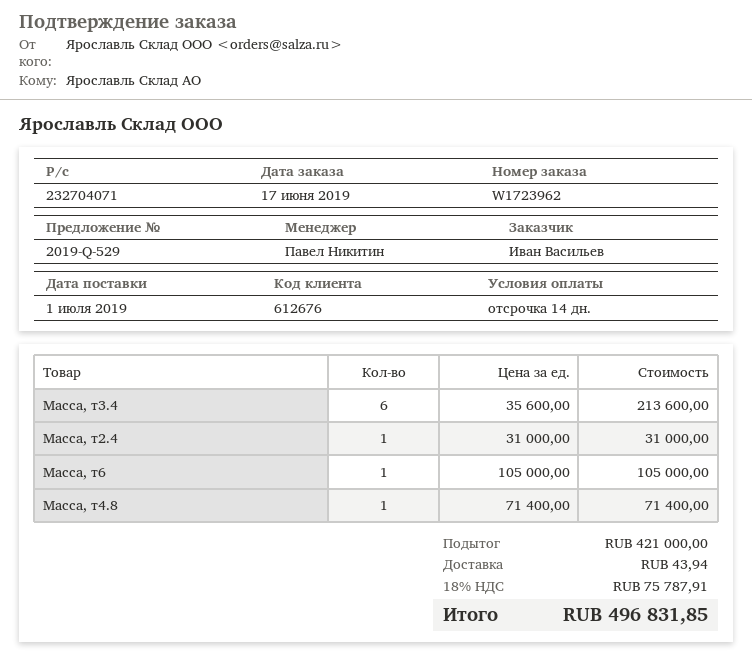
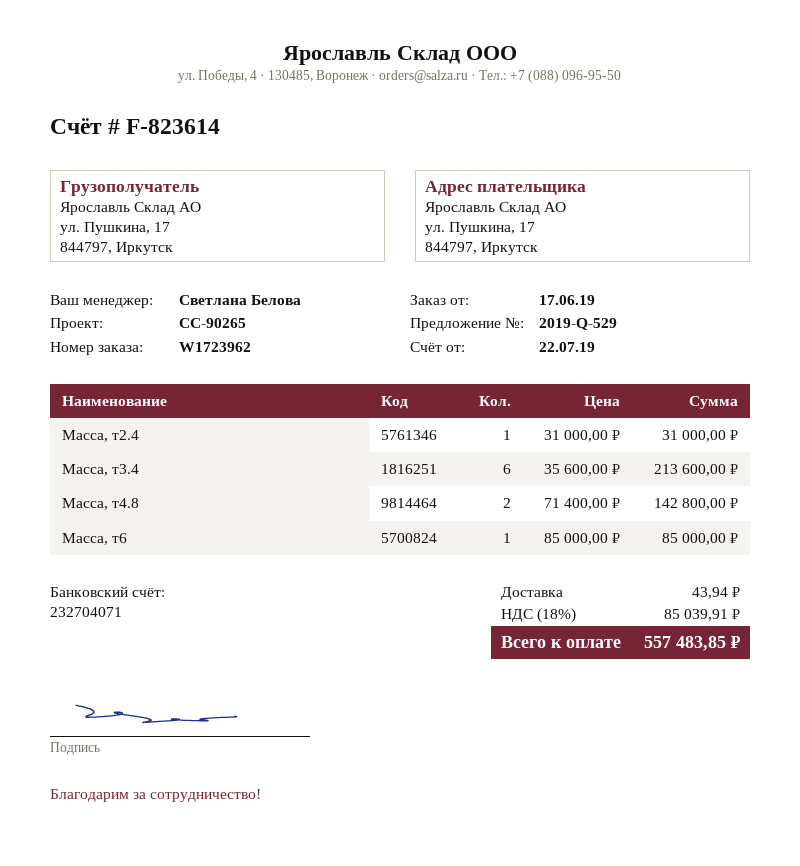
sales rep: Павел Никитин -> Светлана Белова
Масса, т6: 1 x 105000.00 = 105000.00 -> 1 x 85000.00 = 85000.00
Масса, т4.8: 1 x 71400.00 = 71400.00 -> 2 x 71400.00 = 142800.00
tax: 18% = 75787.91 -> 18% = 85039.91
total: 496831.85 -> 557483.85

